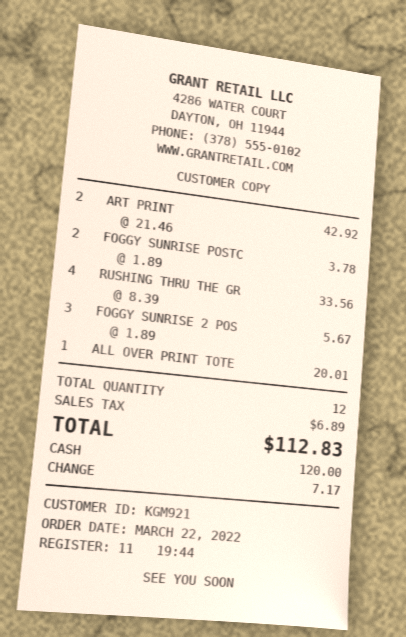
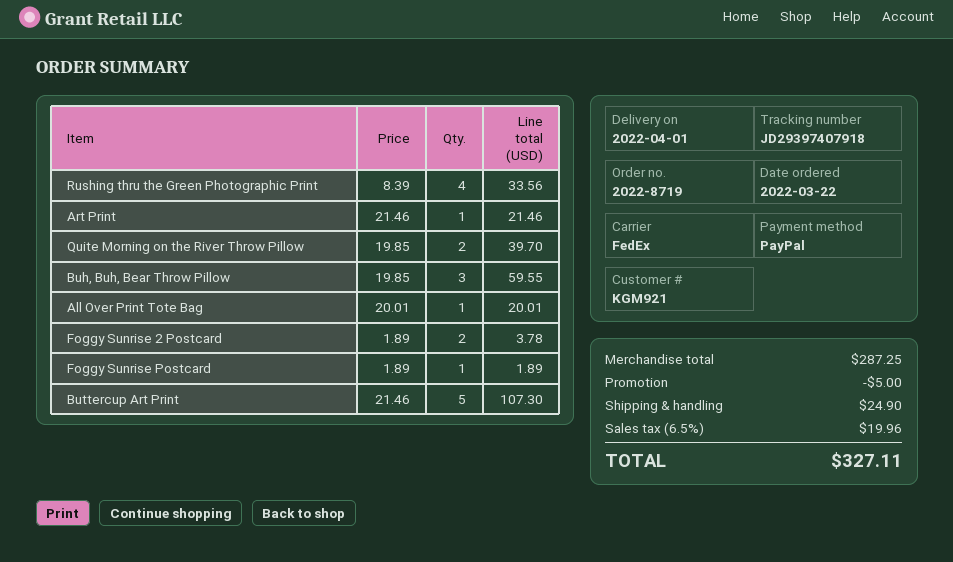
payment method: cash -> PayPal
ART PRINT: 2 x 21.46 = 42.92 -> 1 x 21.46 = 21.46
FOGGY SUNRISE POSTC: 2 x 1.89 = 3.78 -> 1 x 1.89 = 1.89
FOGGY SUNRISE 2 POS: 3 x 1.89 = 5.67 -> 2 x 1.89 = 3.78
Quite Morning on the River Throw Pillow: none -> 2 x 19.85 = 39.70
Buh, Buh, Bear Throw Pillow: none -> 3 x 19.85 = 59.55
Buttercup Art Print: none -> 5 x 21.46 = 107.30
discount: none -> 5.00
shipping: none -> 24.90
tax: 6.89 -> 19.96
total: 112.83 -> 327.11

